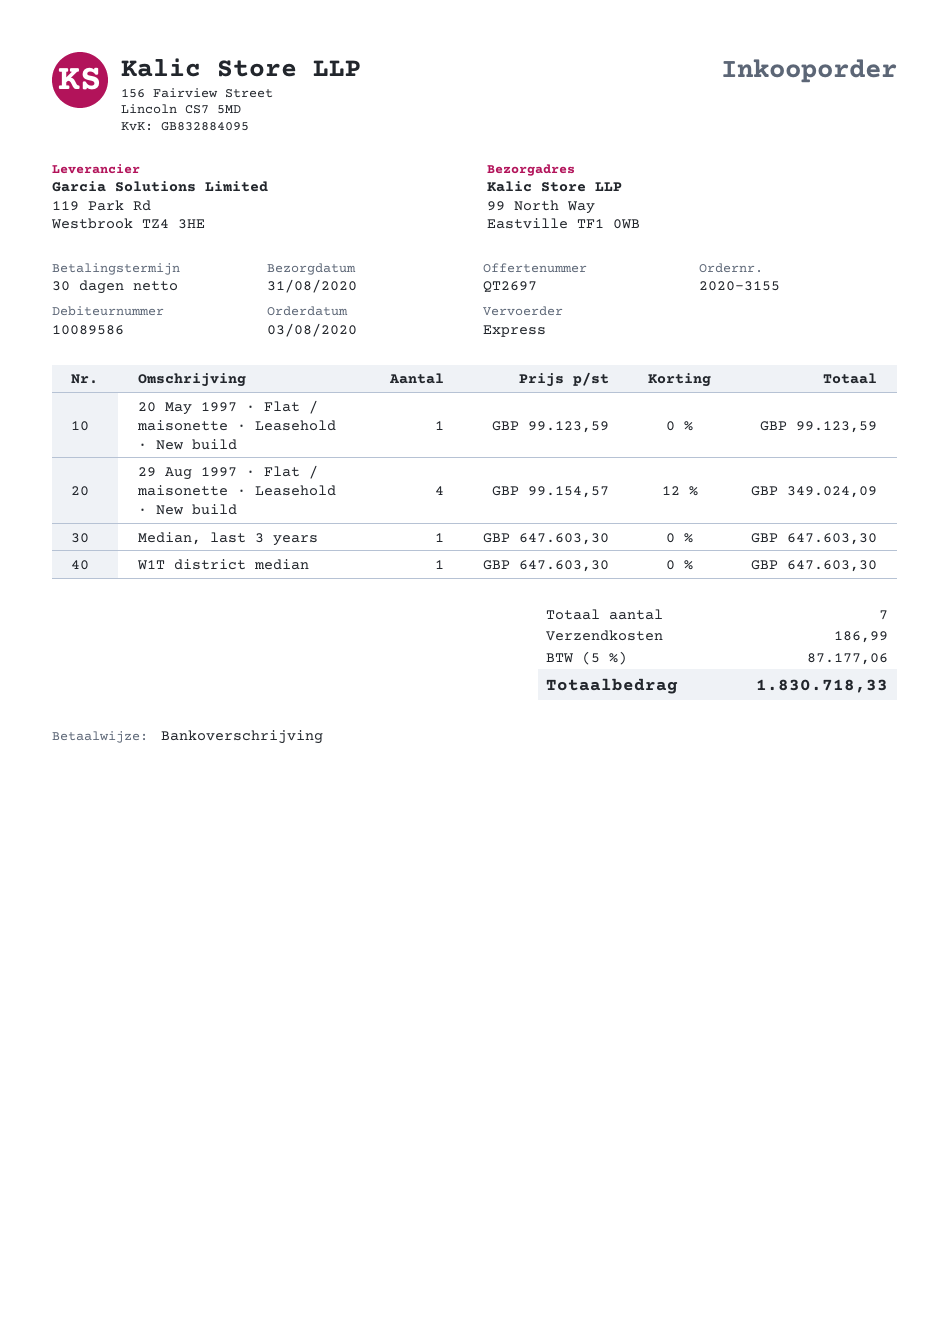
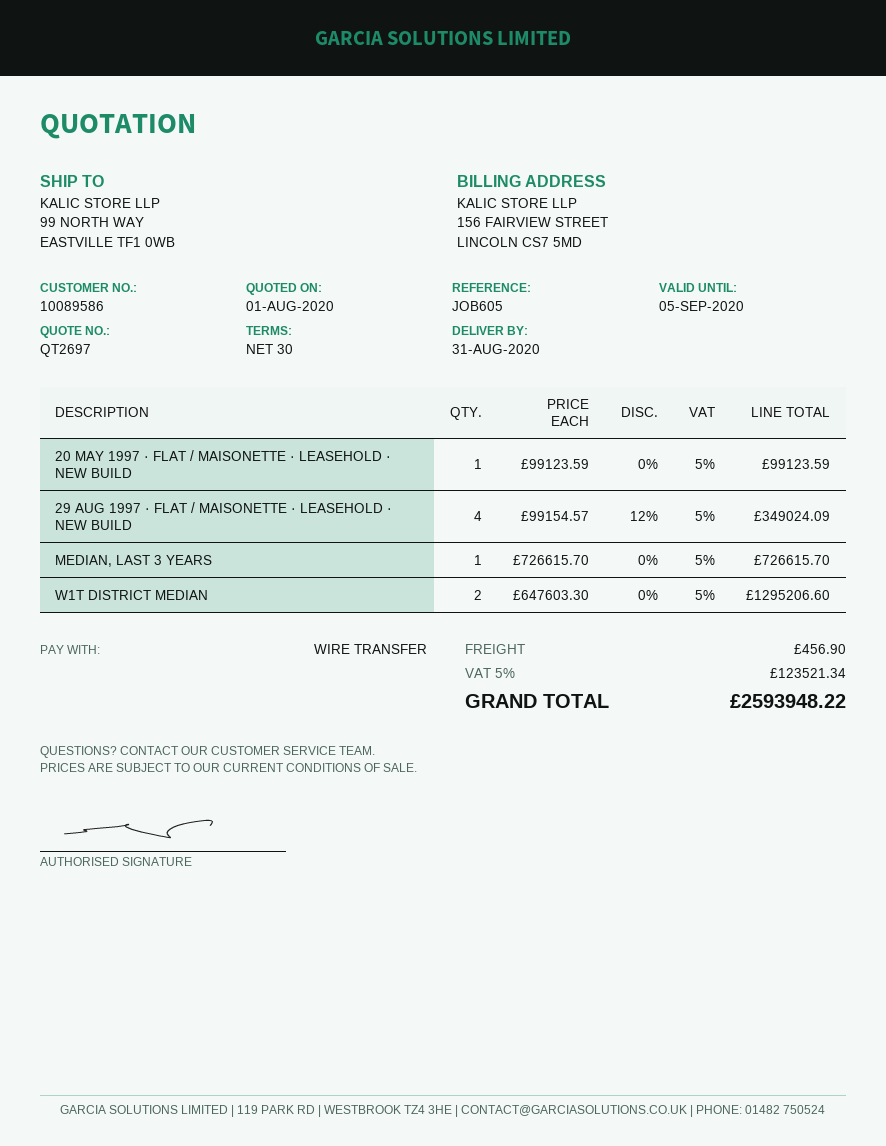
Median, last 3 years: 1 x 647603.30 = 647603.30 -> 1 x 726615.70 = 726615.70
W1T district median: 1 x 647603.30 = 647603.30 -> 2 x 647603.30 = 1295206.60
shipping: 186.99 -> 456.90
tax: 5% = 87177.06 -> 5% = 123521.34
total: 1830718.33 -> 2593948.22

